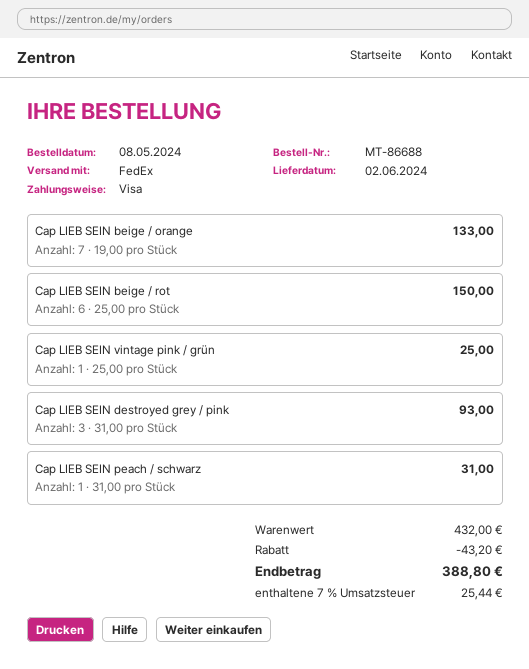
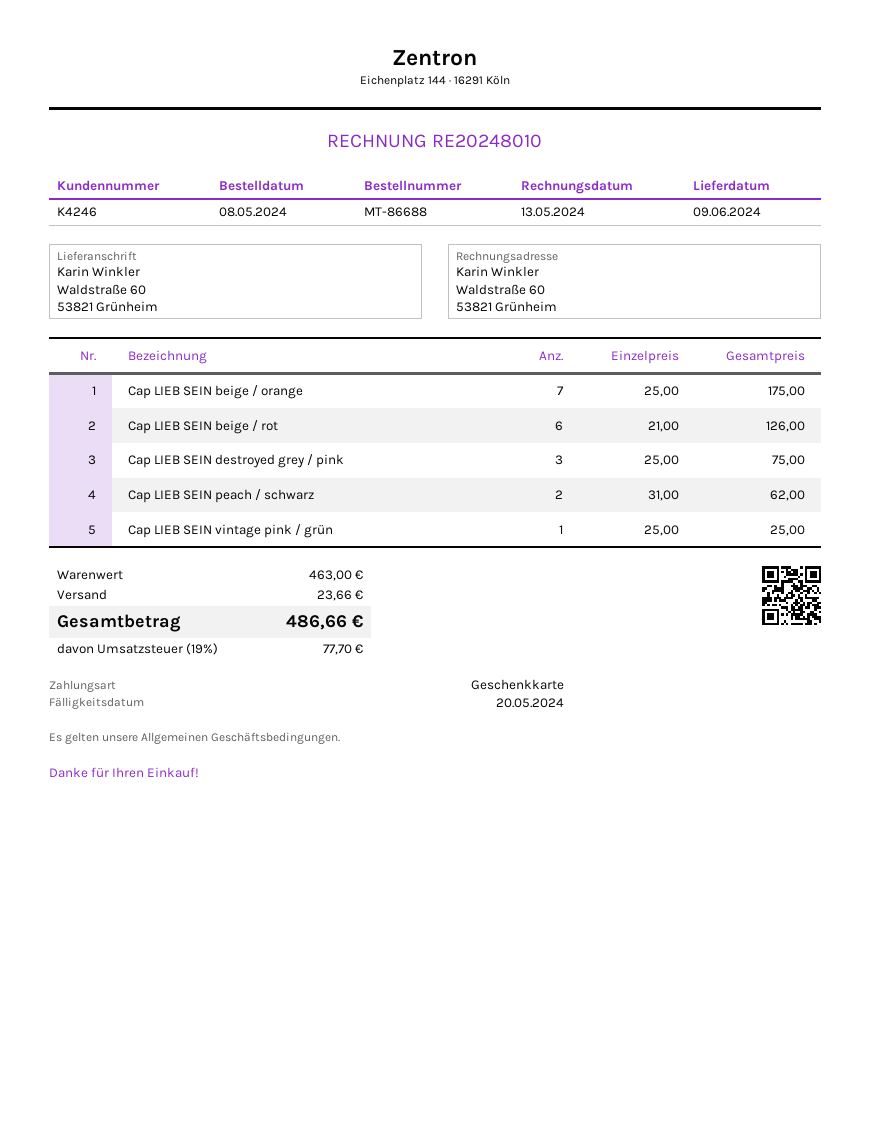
delivery date: 2024-06-02 -> 2024-06-09
payment method: Visa -> gift card
Cap LIEB SEIN beige / orange: 7 x 19.00 = 133.00 -> 7 x 25.00 = 175.00
Cap LIEB SEIN beige / rot: 6 x 25.00 = 150.00 -> 6 x 21.00 = 126.00
Cap LIEB SEIN destroyed grey / pink: 3 x 31.00 = 93.00 -> 3 x 25.00 = 75.00
Cap LIEB SEIN peach / schwarz: 1 x 31.00 = 31.00 -> 2 x 31.00 = 62.00
subtotal: 432.00 -> 463.00
discount: 43.20 -> none
shipping: none -> 23.66
tax: 7% = 25.44 -> 19% = 77.70
total: 388.80 -> 486.66

